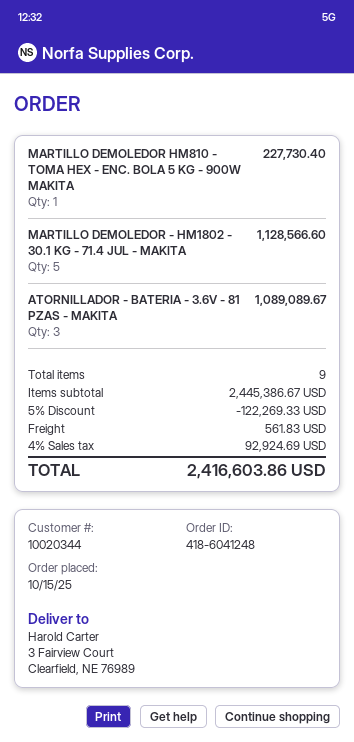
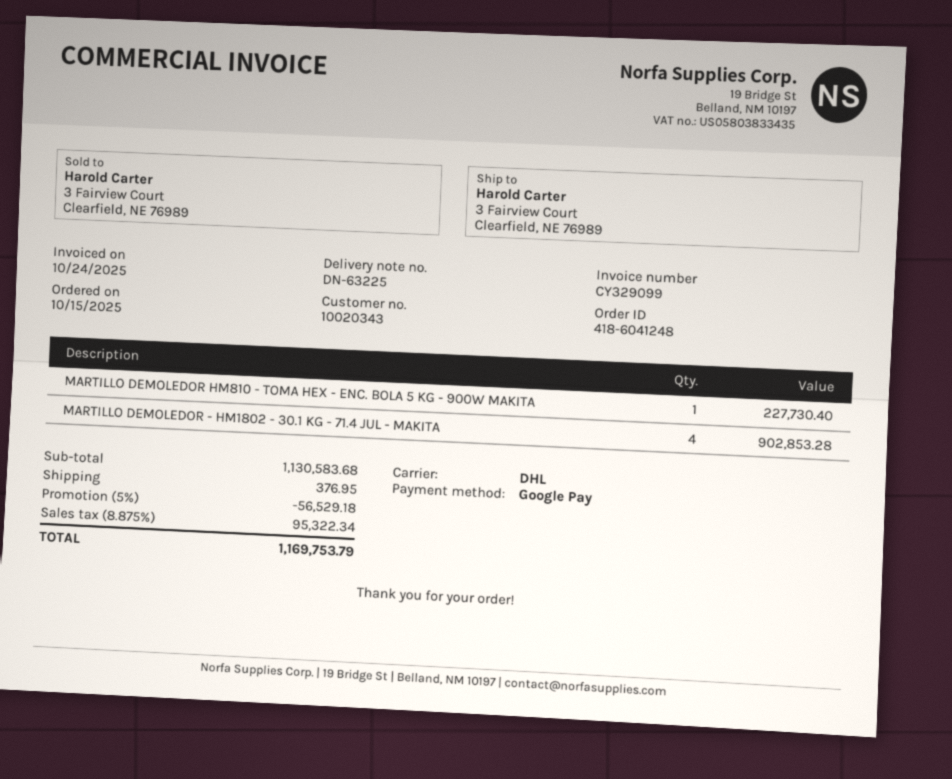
customer number: 10020344 -> 10020343
MARTILLO DEMOLEDOR - HM1802 - 30.1 KG - 71.4 JUL - MAKITA: 5 for 1128566.60 -> 4 for 902853.28
ATORNILLADOR - BATERIA - 3.6V - 81 PZAS - MAKITA: 3 for 1089089.67 -> none
subtotal: 2445386.67 -> 1130583.68
discount: 5% = 122269.33 -> 5% = 56529.18
shipping: 561.83 -> 376.95
tax: 4% = 92924.69 -> 8.875% = 95322.34
total: 2416603.86 -> 1169753.79

